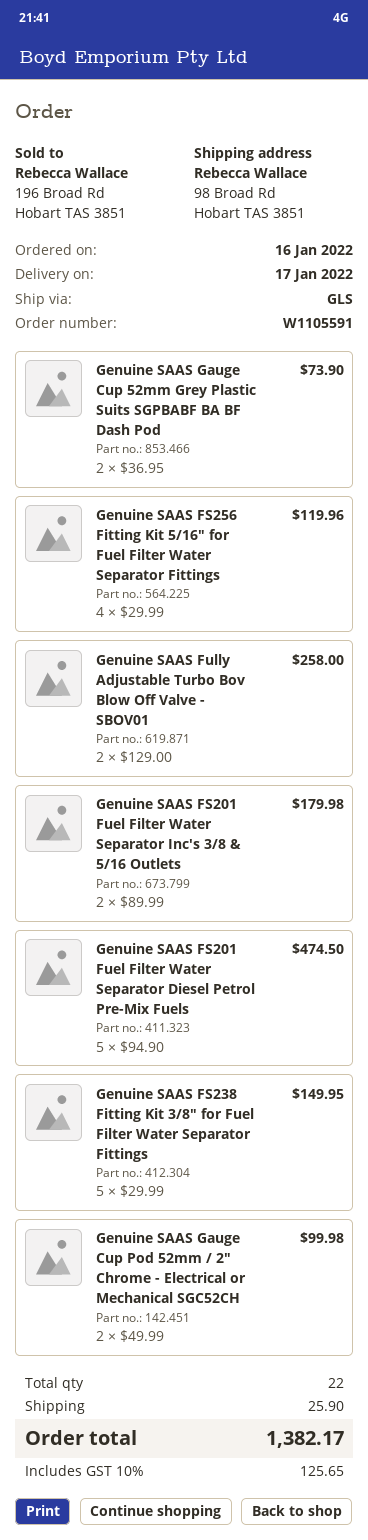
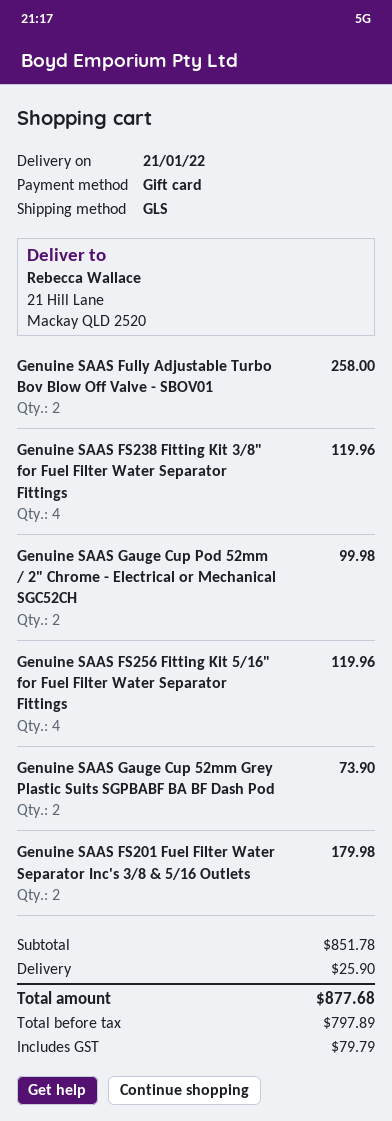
delivery date: 2022-01-17 -> 2022-01-21
ship to: 98 Broad Rd, Hobart TAS 3851 -> 21 Hill Lane, Mackay QLD 2520
Genuine SAAS FS201 Fuel Filter Water Separator Diesel Petrol Pre-Mix Fuels: 5 for 474.50 -> none
Genuine SAAS FS238 Fitting Kit 3/8" for Fuel Filter Water Separator Fittings: 5 for 149.95 -> 4 for 119.96
tax: 125.65 -> 79.79
total: 1382.17 -> 877.68

